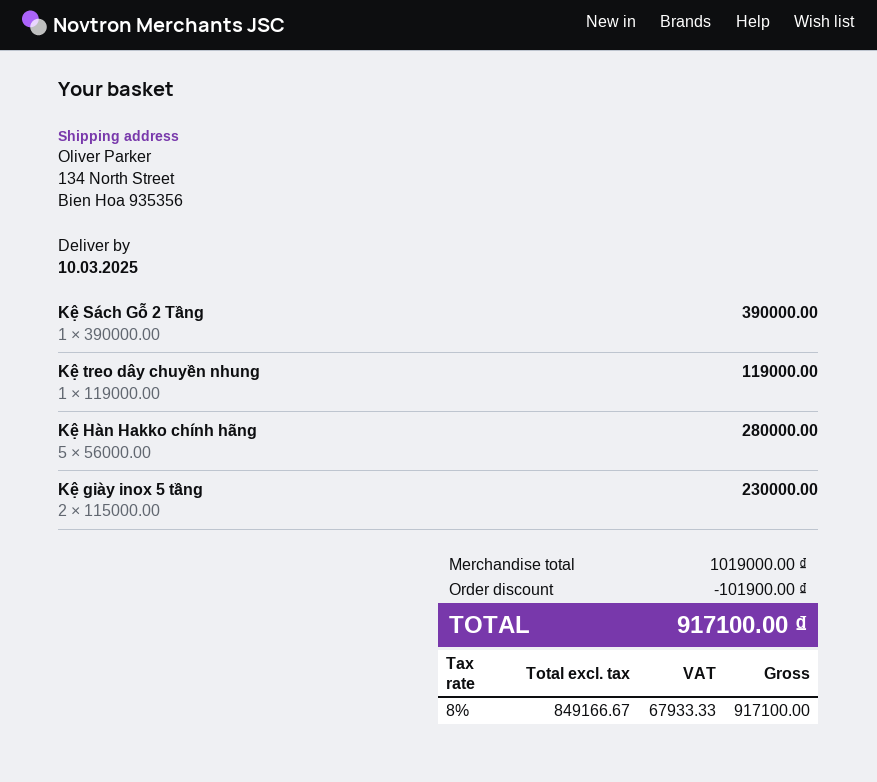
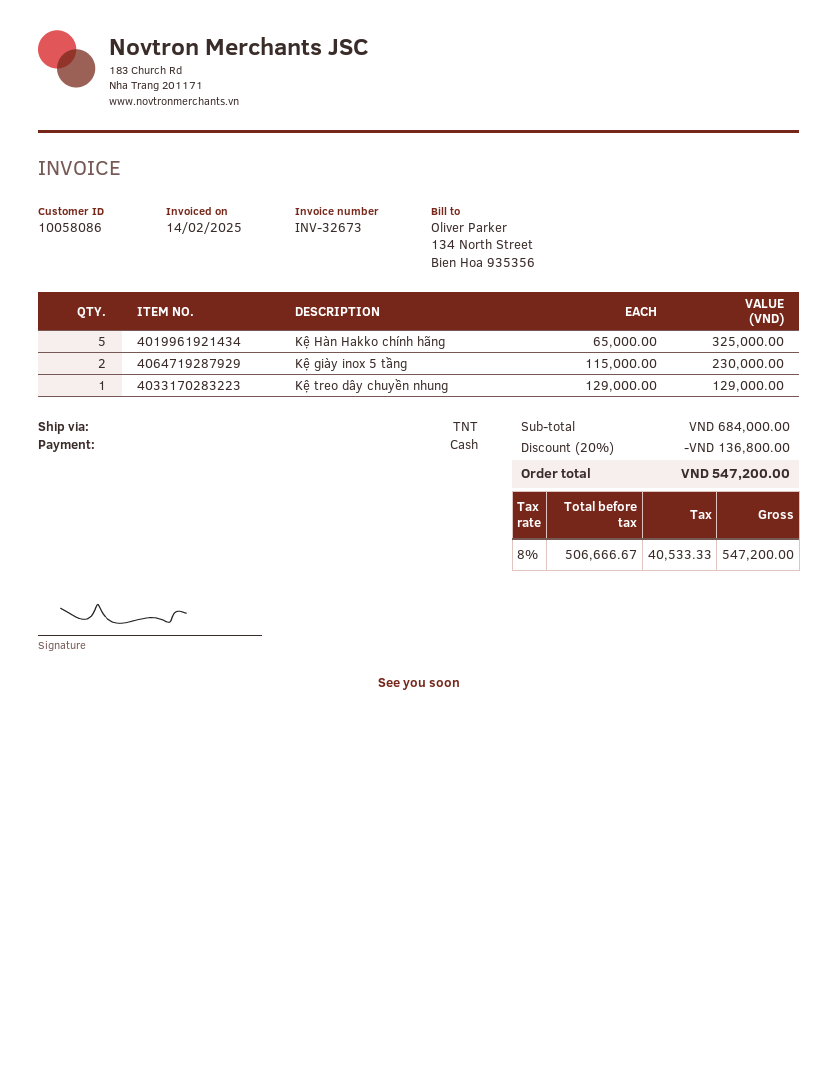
Kệ Sách Gỗ 2 Tầng: 1 x 390000.00 = 390000.00 -> none
Kệ treo dây chuyền nhung: 1 x 119000.00 = 119000.00 -> 1 x 129000.00 = 129000.00
Kệ Hàn Hakko chính hãng: 5 x 56000.00 = 280000.00 -> 5 x 65000.00 = 325000.00
subtotal: 1019000.00 -> 684000.00
discount: 101900.00 -> 136800.00
net: 849166.67 -> 506666.67
tax: 8% = 67933.33 -> 8% = 40533.33
total: 917100.00 -> 547200.00

